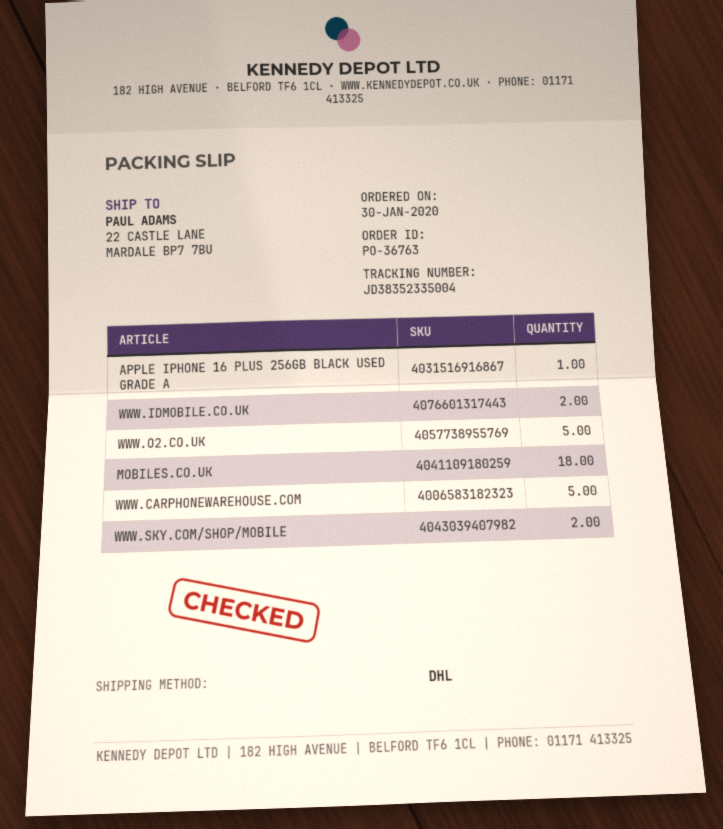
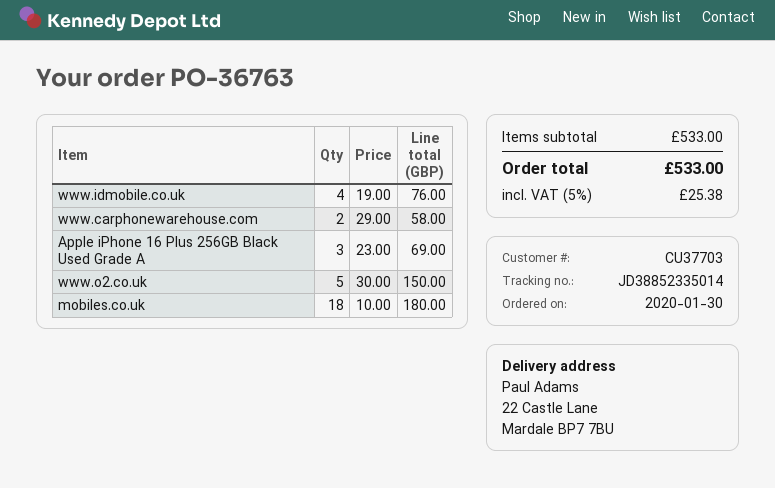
tracking number: JD38352335004 -> JD38852335014
APPLE IPHONE 16 PLUS 256GB BLACK USED GRADE A: 1 -> 3
WWW.IDMOBILE.CO.UK: 2 -> 4
WWW.CARPHONEWAREHOUSE.COM: 5 -> 2
WWW.SKY.COM/SHOP/MOBILE: 2 -> none

